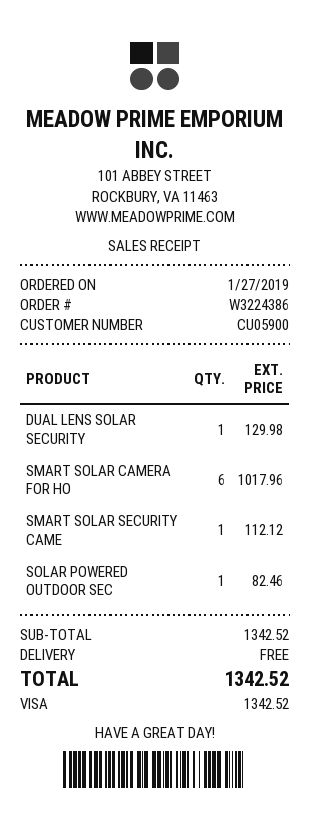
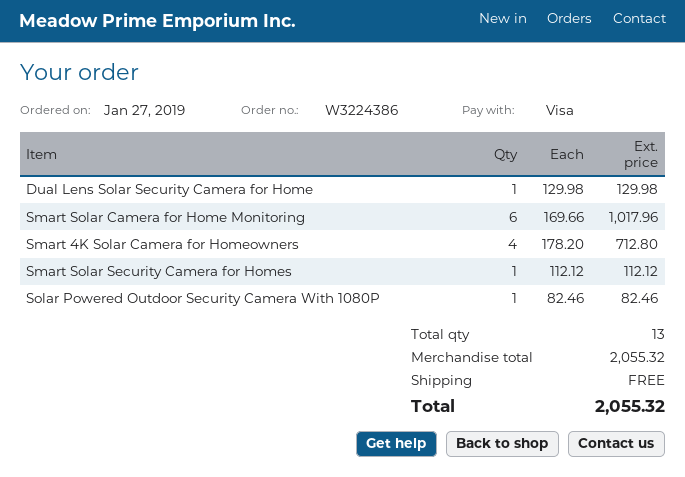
Smart 4K Solar Camera for Homeowners: none -> 4 for 712.80
subtotal: 1342.52 -> 2055.32
total: 1342.52 -> 2055.32

